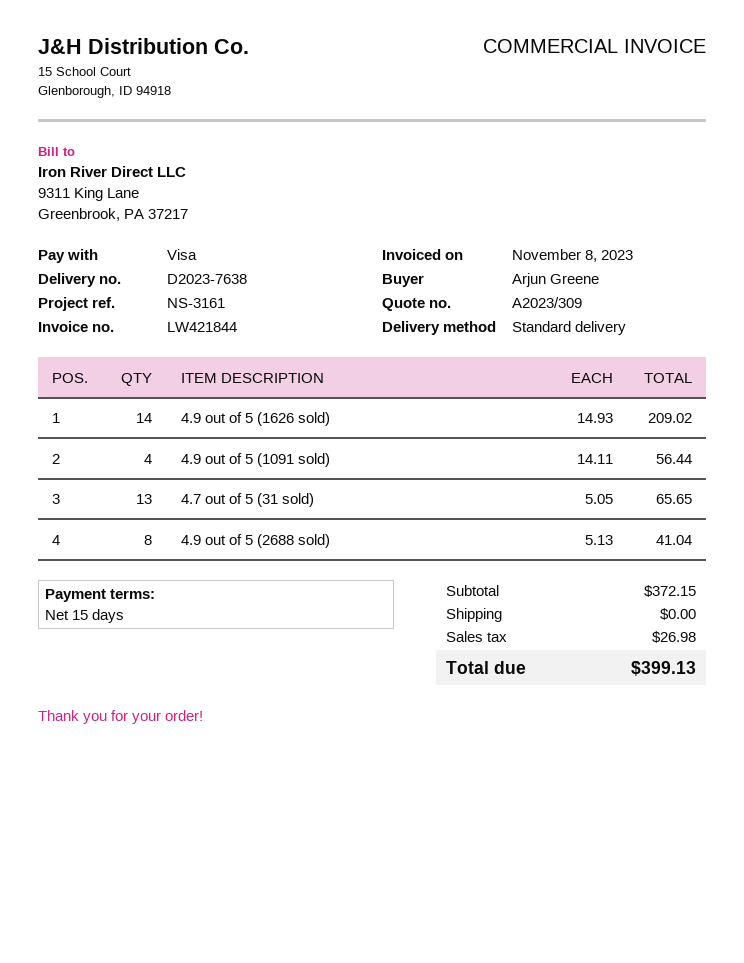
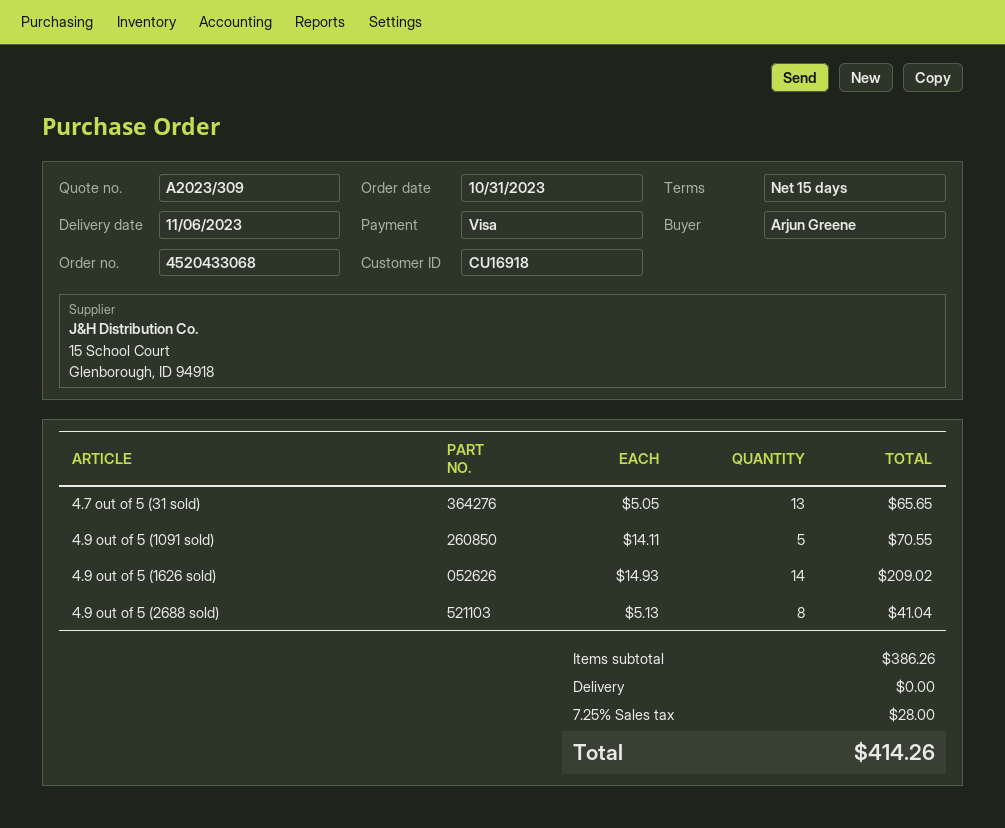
4.9 out of 5 (1091 sold): 4 x 14.11 = 56.44 -> 5 x 14.11 = 70.55
subtotal: 372.15 -> 386.26
tax: 26.98 -> 28.00
total: 399.13 -> 414.26

